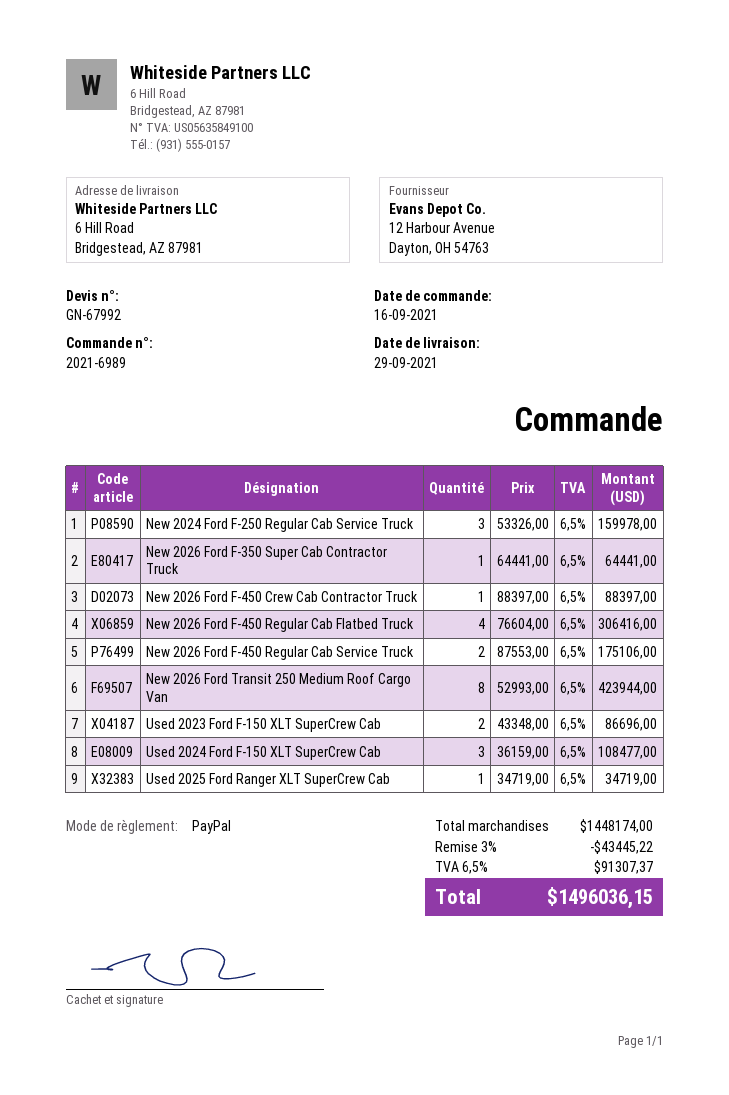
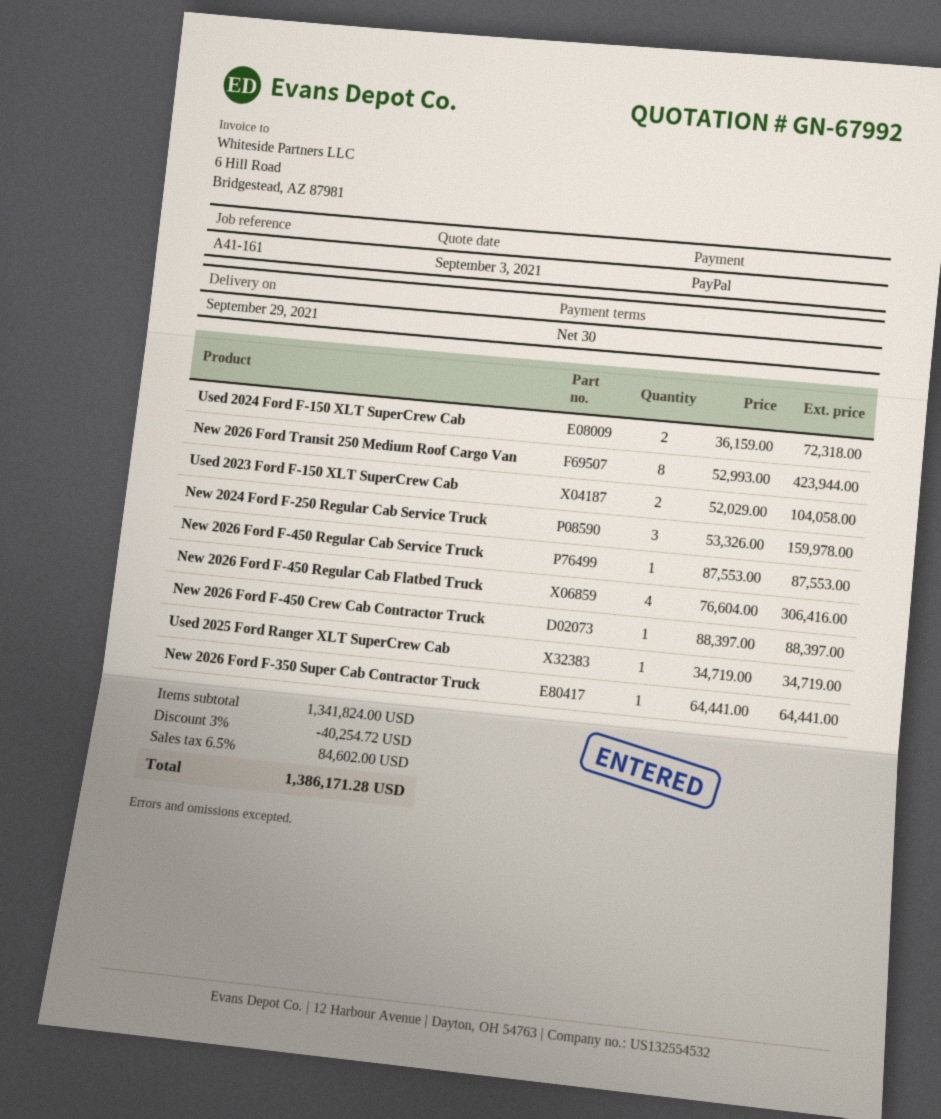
New 2026 Ford F-450 Regular Cab Service Truck: 2 x 87553.00 = 175106.00 -> 1 x 87553.00 = 87553.00
Used 2023 Ford F-150 XLT SuperCrew Cab: 2 x 43348.00 = 86696.00 -> 2 x 52029.00 = 104058.00
Used 2024 Ford F-150 XLT SuperCrew Cab: 3 x 36159.00 = 108477.00 -> 2 x 36159.00 = 72318.00
subtotal: 1448174.00 -> 1341824.00
discount: 3% = 43445.22 -> 3% = 40254.72
tax: 6.5% = 91307.37 -> 6.5% = 84602.00
total: 1496036.15 -> 1386171.28

